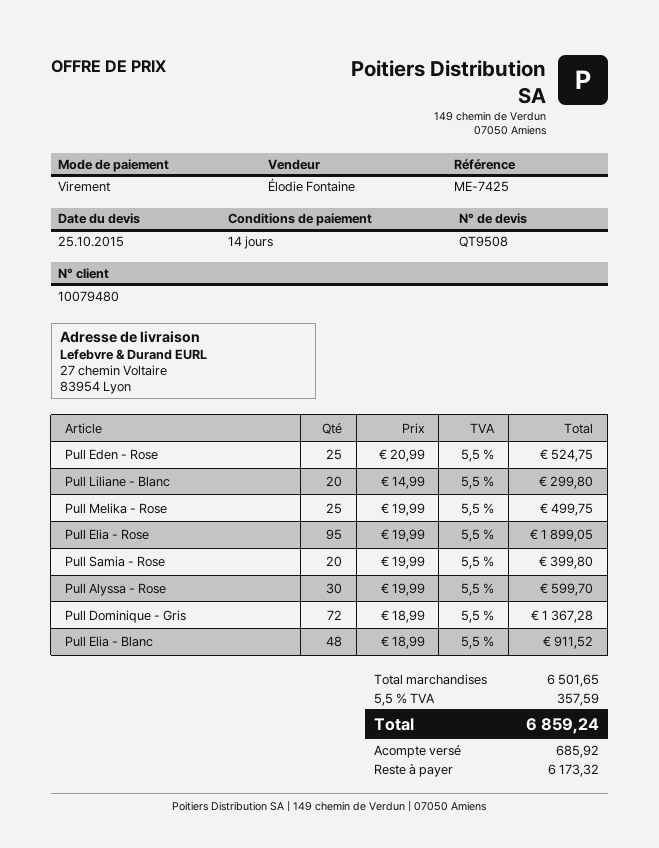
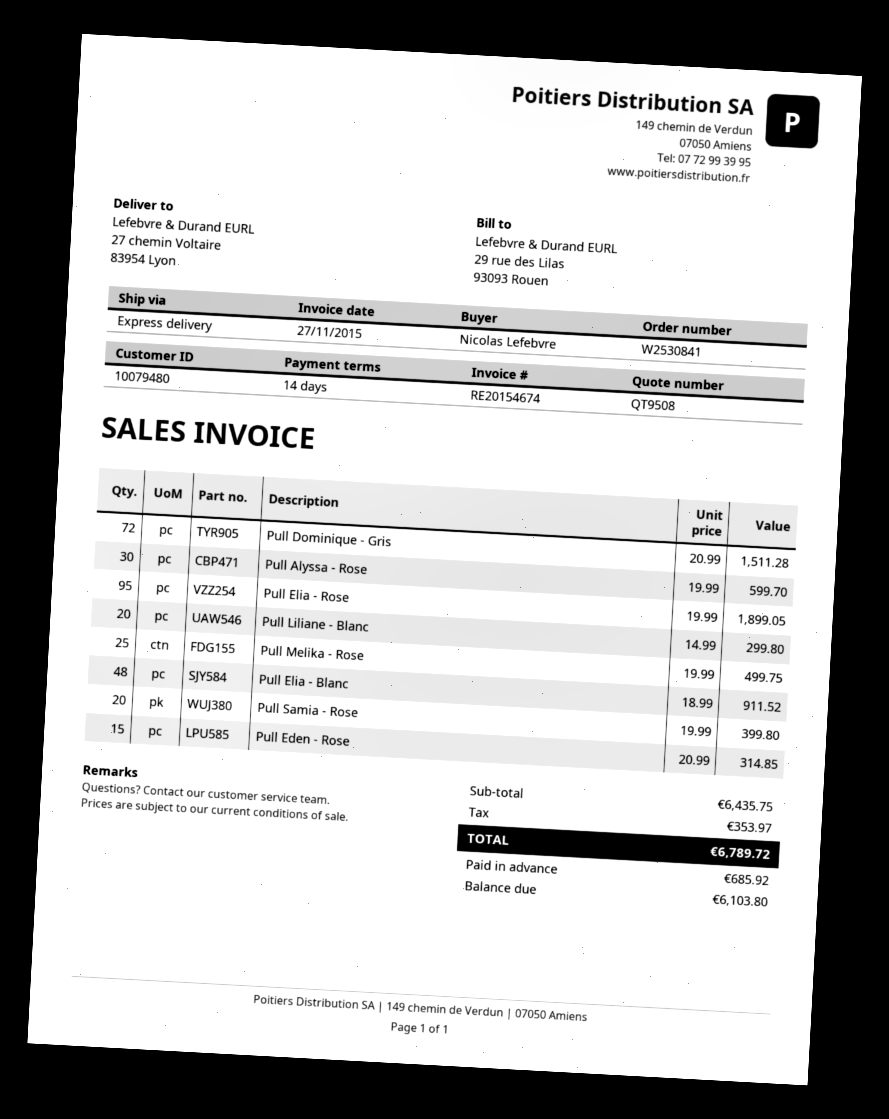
Pull Eden - Rose: 25 x 20.99 = 524.75 -> 15 x 20.99 = 314.85
Pull Dominique - Gris: 72 x 18.99 = 1367.28 -> 72 x 20.99 = 1511.28
subtotal: 6501.65 -> 6435.75
tax: 357.59 -> 353.97
total: 6859.24 -> 6789.72
balance: 6173.32 -> 6103.80

